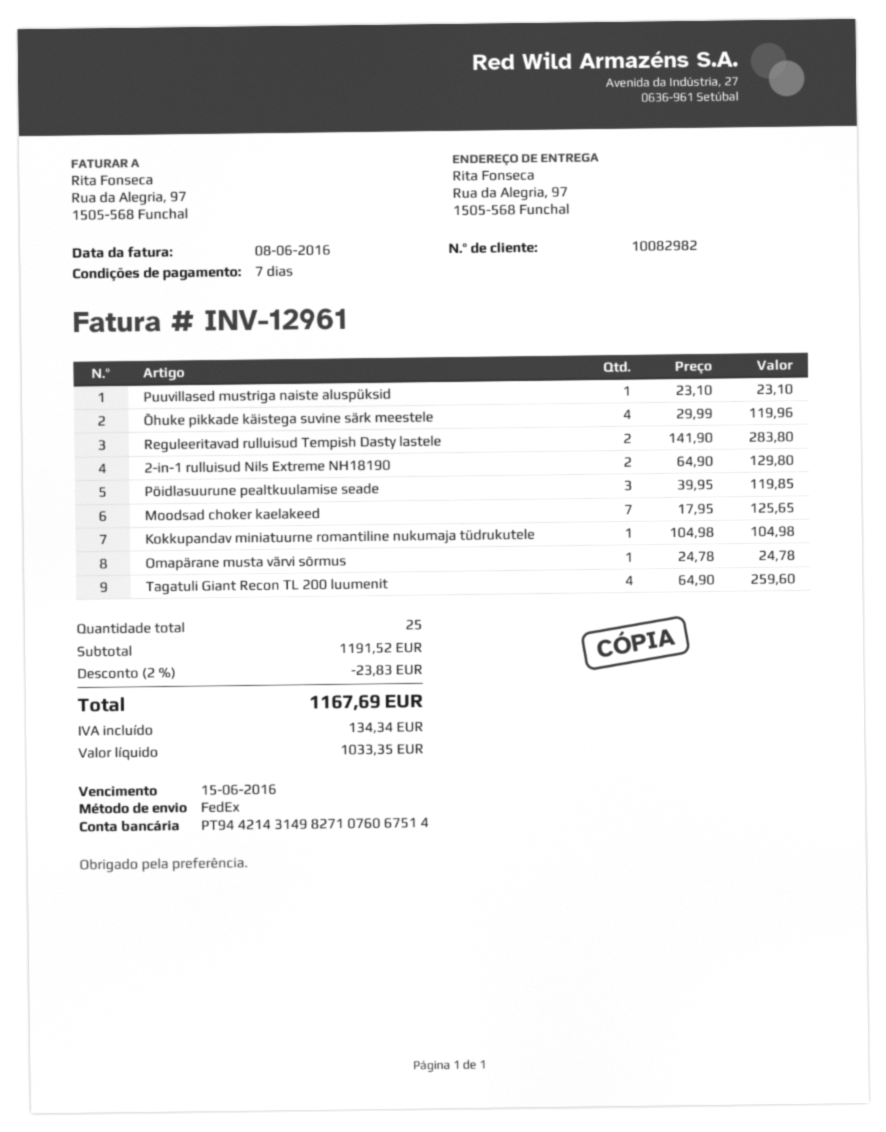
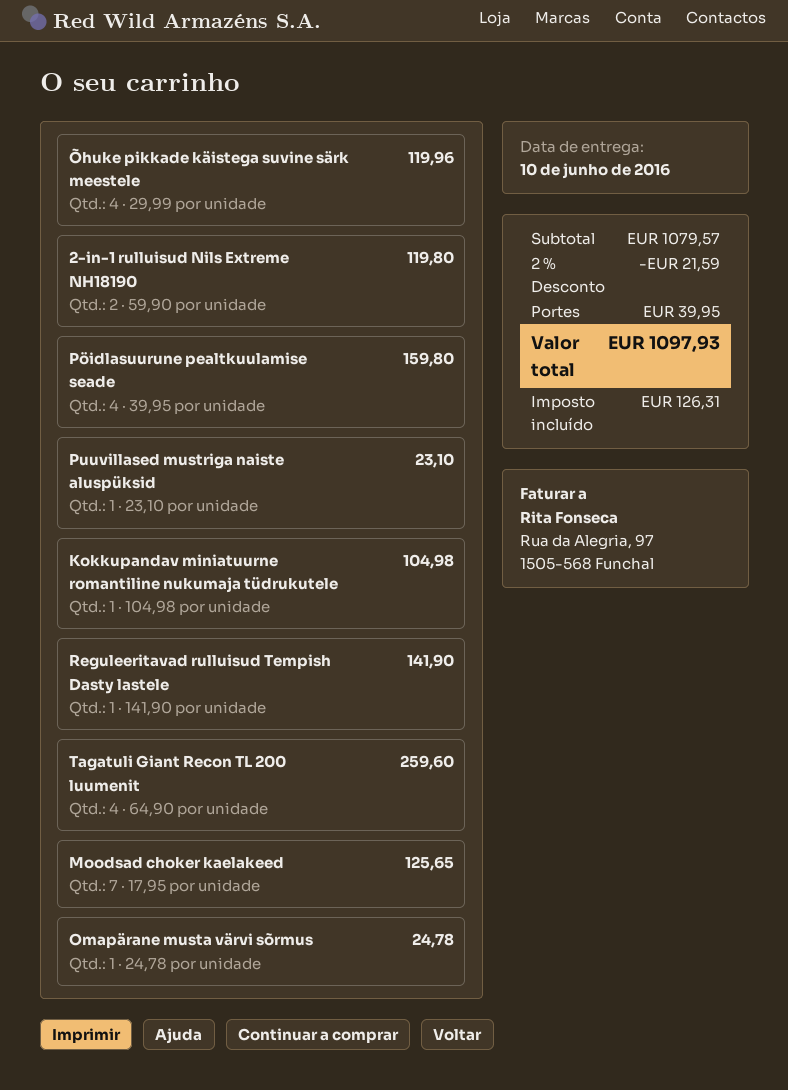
Reguleeritavad rulluisud Tempish Dasty lastele: 2 x 141.90 = 283.80 -> 1 x 141.90 = 141.90
2-in-1 rulluisud Nils Extreme NH18190: 2 x 64.90 = 129.80 -> 2 x 59.90 = 119.80
Pöidlasuurune pealtkuulamise seade: 3 x 39.95 = 119.85 -> 4 x 39.95 = 159.80
subtotal: 1191.52 -> 1079.57
discount: 2% = 23.83 -> 2% = 21.59
shipping: none -> 39.95
tax: 134.34 -> 126.31
total: 1167.69 -> 1097.93

